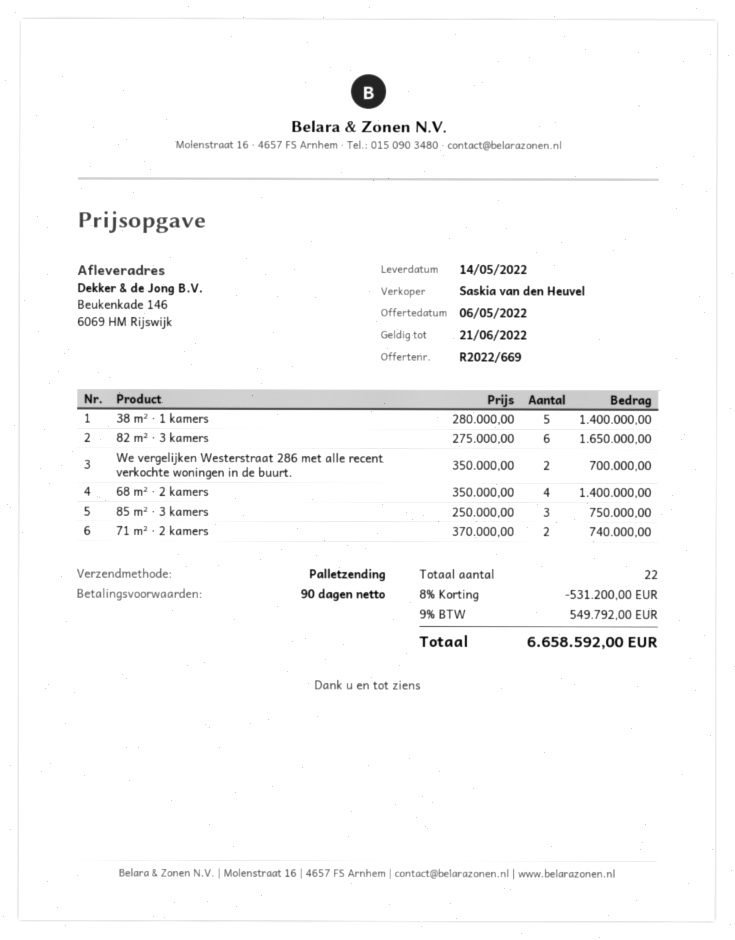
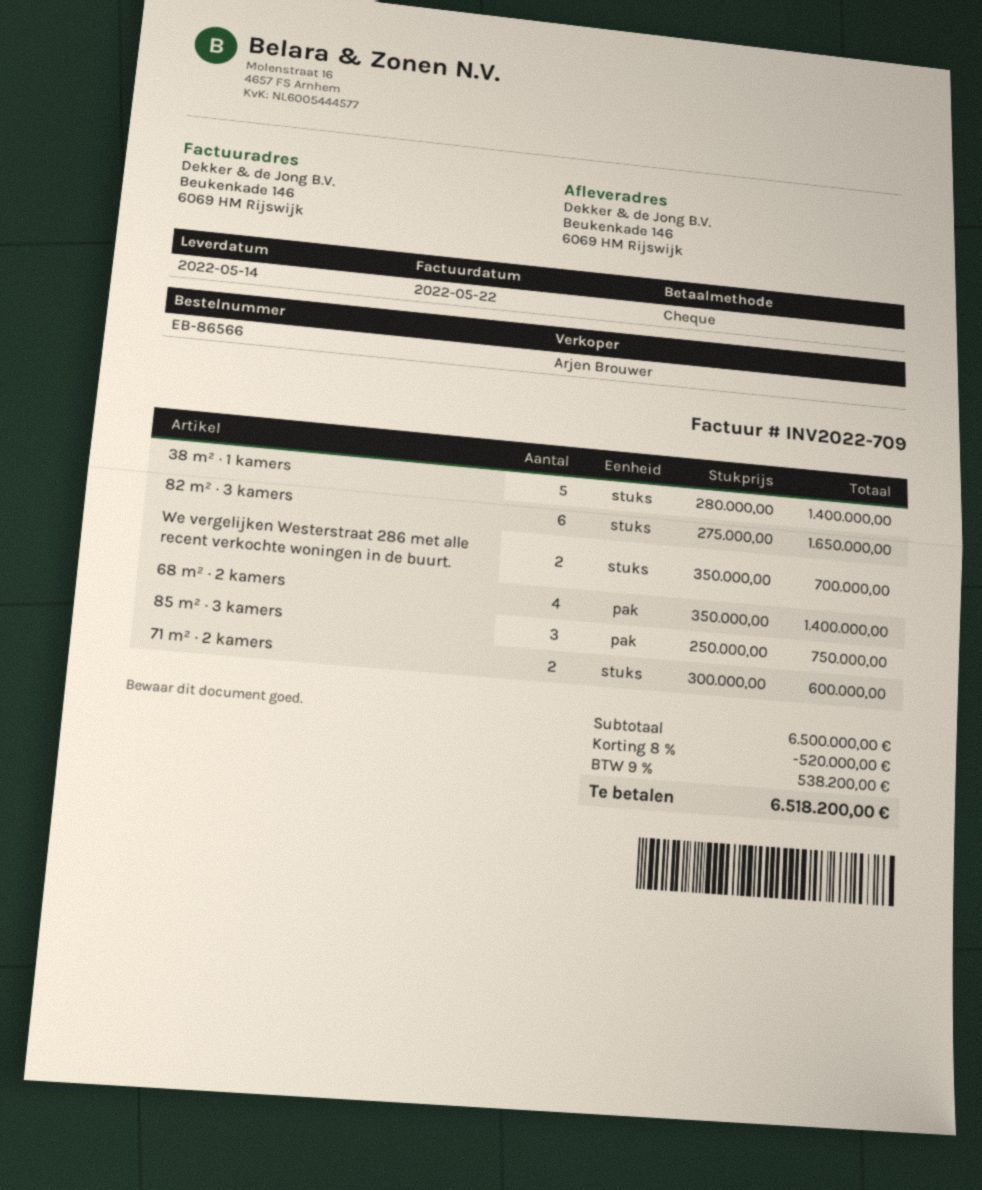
sales rep: Saskia van den Heuvel -> Arjen Brouwer
71 m² · 2 kamers: 2 x 370000.00 = 740000.00 -> 2 x 300000.00 = 600000.00
discount: 8% = 531200.00 -> 8% = 520000.00
tax: 9% = 549792.00 -> 9% = 538200.00
total: 6658592.00 -> 6518200.00

